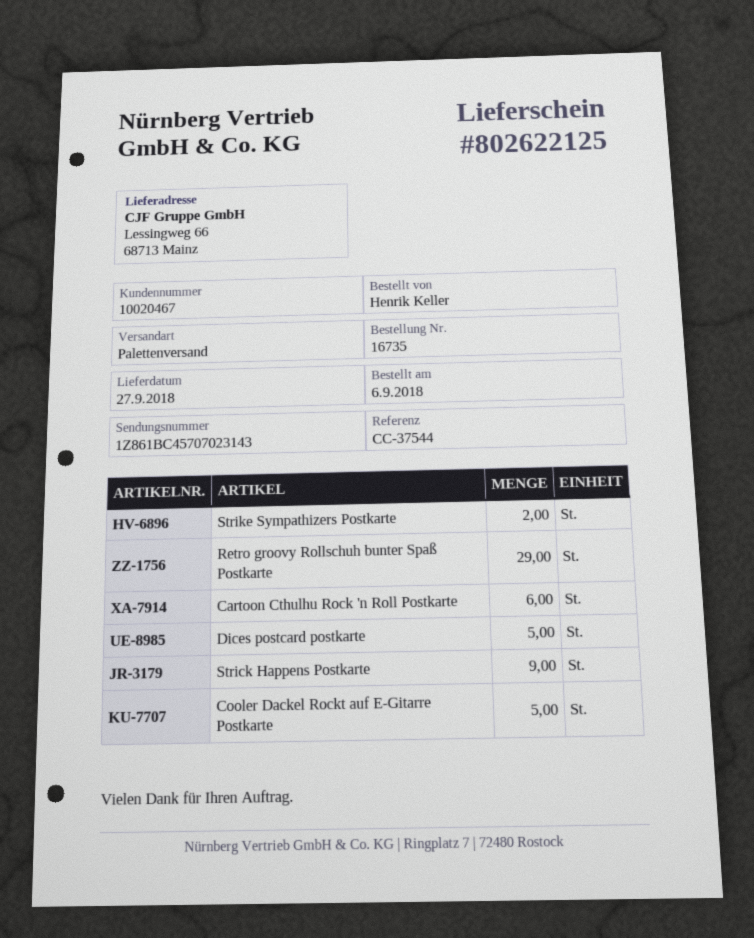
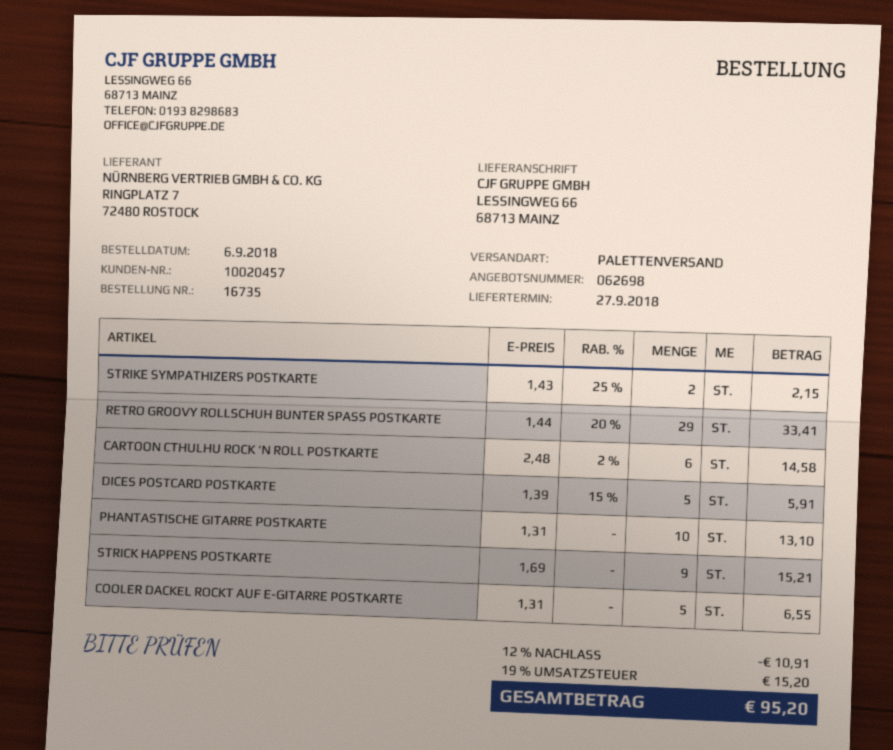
customer number: 10020467 -> 10020457
PHANTASTISCHE GITARRE POSTKARTE: none -> 10

